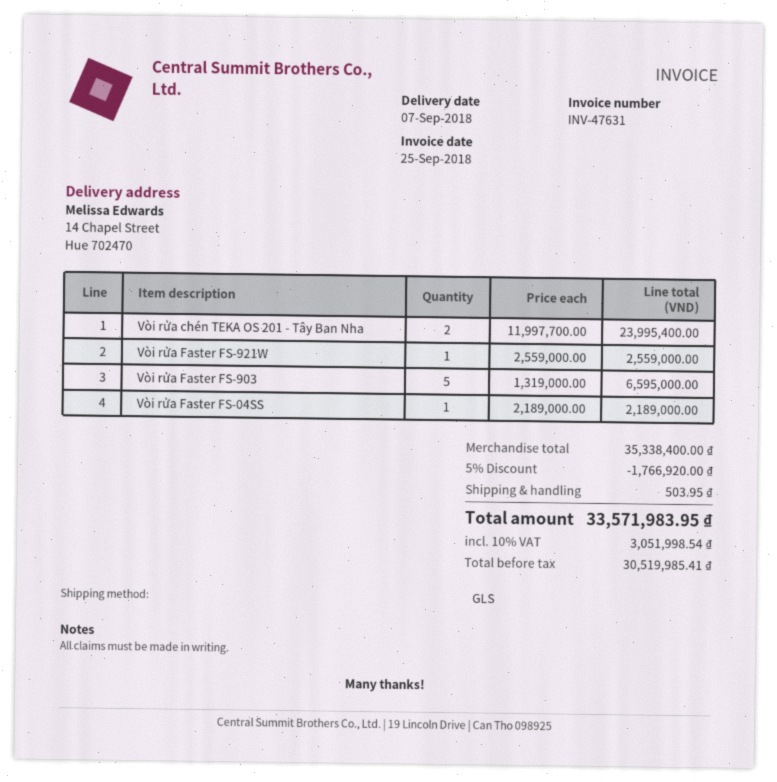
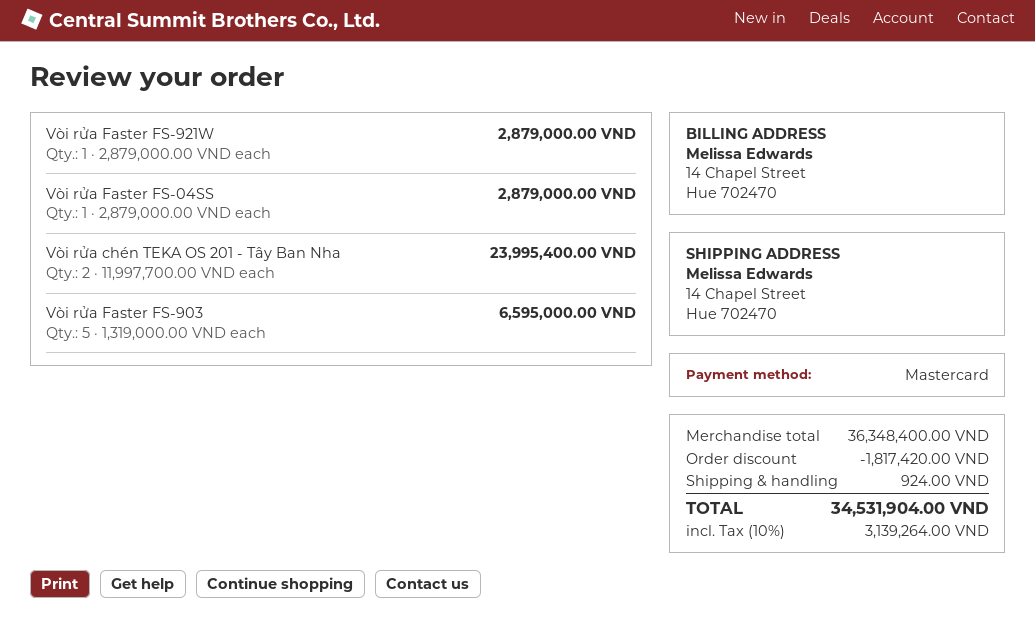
Vòi rửa Faster FS-921W: 1 x 2559000.00 = 2559000.00 -> 1 x 2879000.00 = 2879000.00
Vòi rửa Faster FS-04SS: 1 x 2189000.00 = 2189000.00 -> 1 x 2879000.00 = 2879000.00
subtotal: 35338400.00 -> 36348400.00
discount: 1766920.00 -> 1817420.00
shipping: 503.95 -> 924.00
tax: 10% = 3051998.54 -> 10% = 3139264.00
total: 33571983.95 -> 34531904.00

